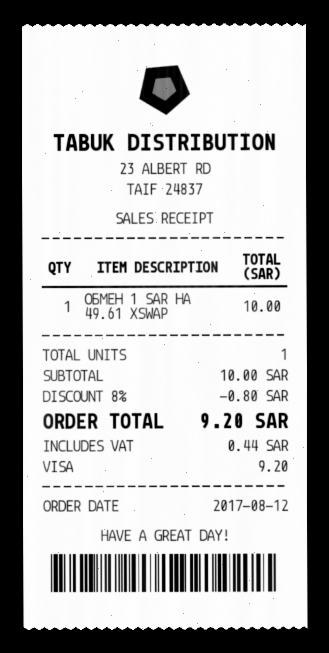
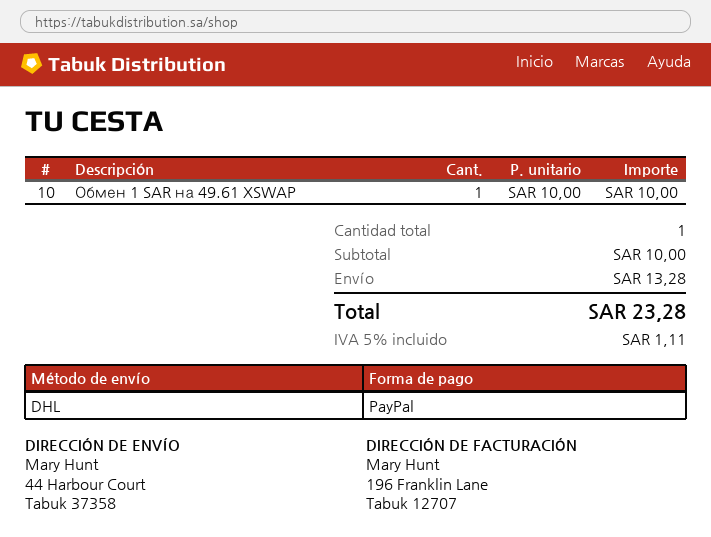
payment method: Visa -> PayPal
discount: 8% = 0.80 -> none
shipping: none -> 13.28
tax: 0.44 -> 1.11
total: 9.20 -> 23.28

